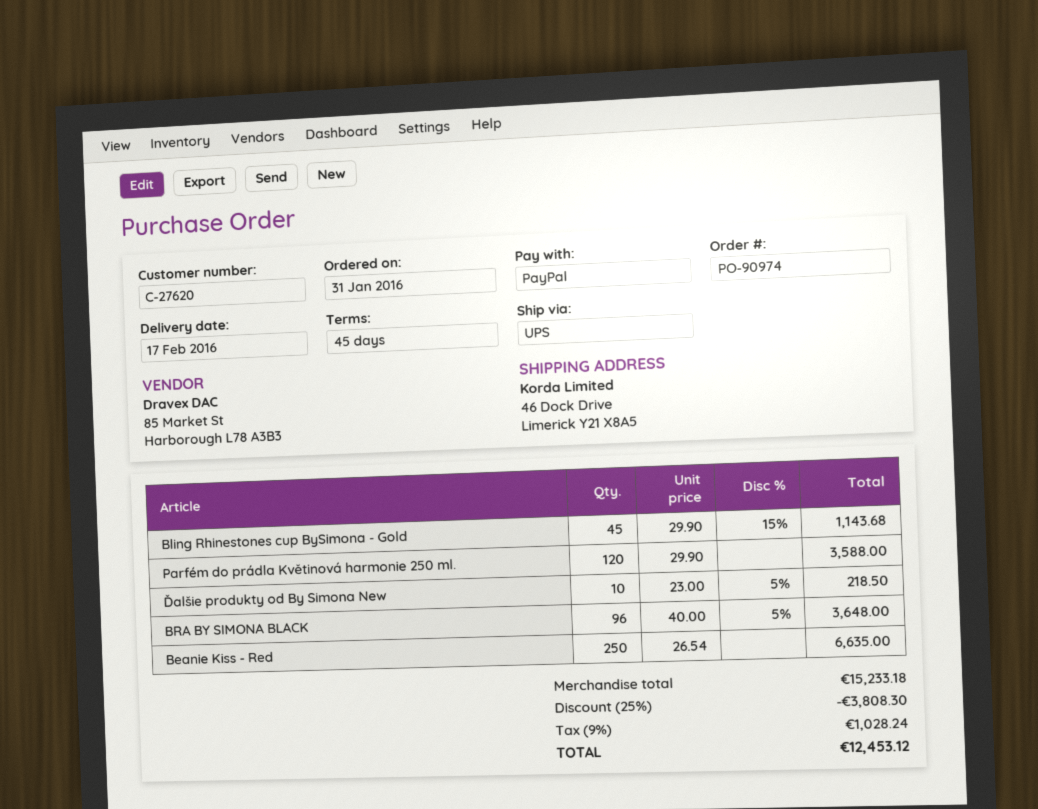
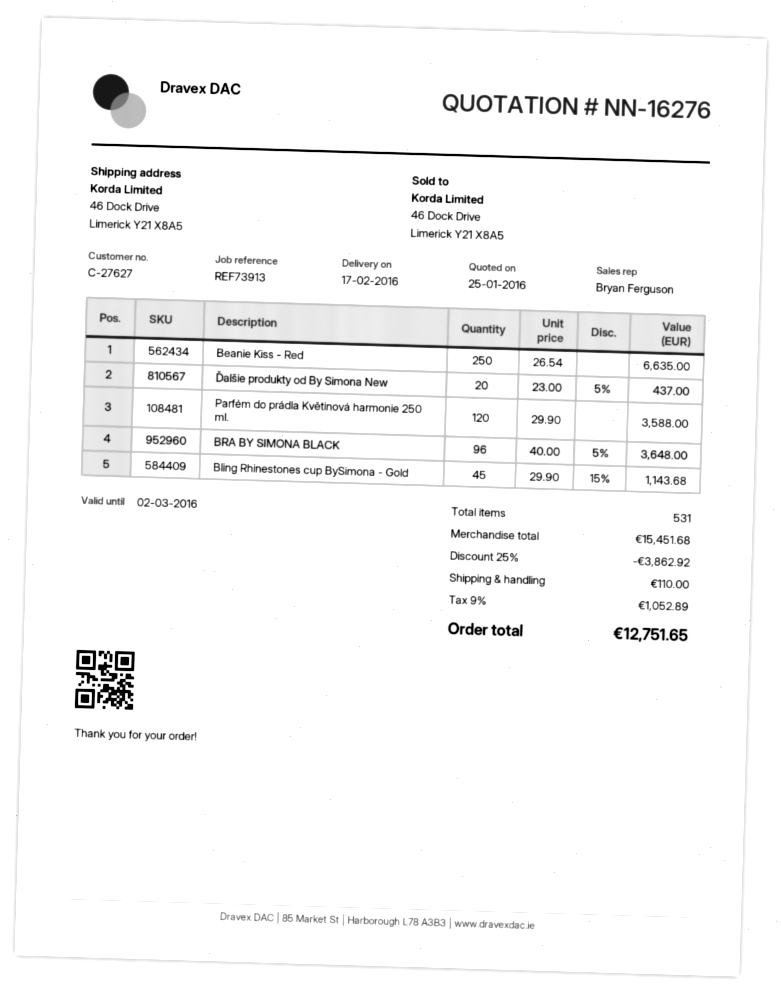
customer number: C-27620 -> C-27627
Ďalšie produkty od By Simona New: 10 x 23.00 - 5% = 218.50 -> 20 x 23.00 - 5% = 437.00
subtotal: 15233.18 -> 15451.68
discount: 25% = 3808.30 -> 25% = 3862.92
shipping: none -> 110.00
tax: 9% = 1028.24 -> 9% = 1052.89
total: 12453.12 -> 12751.65

